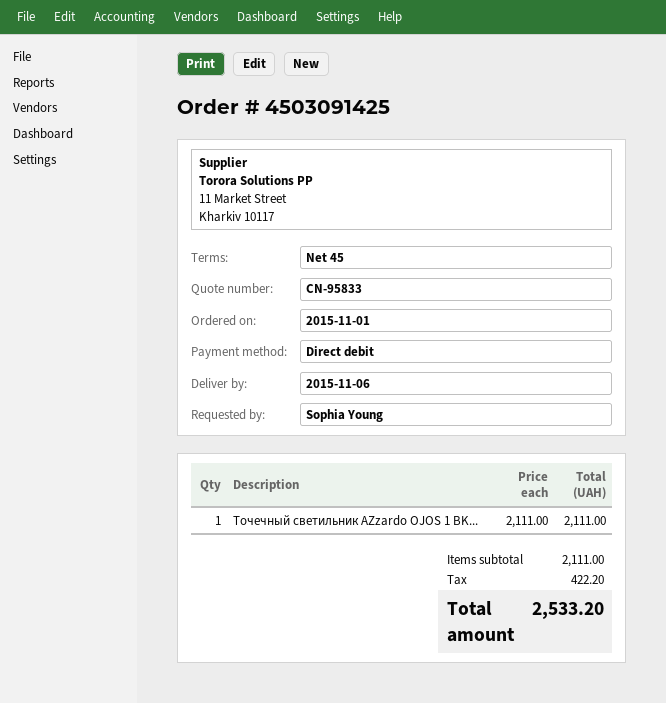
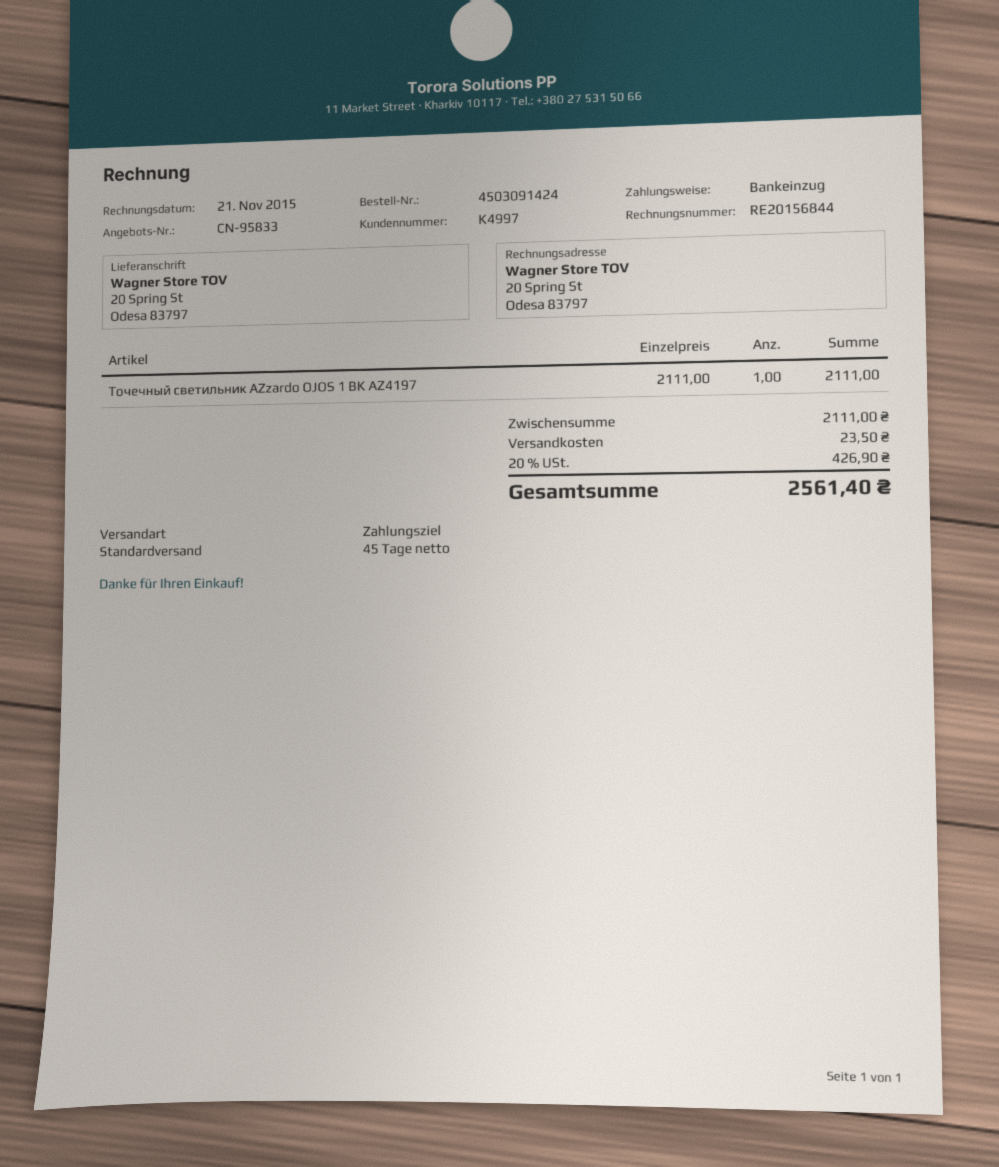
order number: 4503091425 -> 4503091424
shipping: none -> 23.50
tax: 422.20 -> 426.90
total: 2533.20 -> 2561.40

